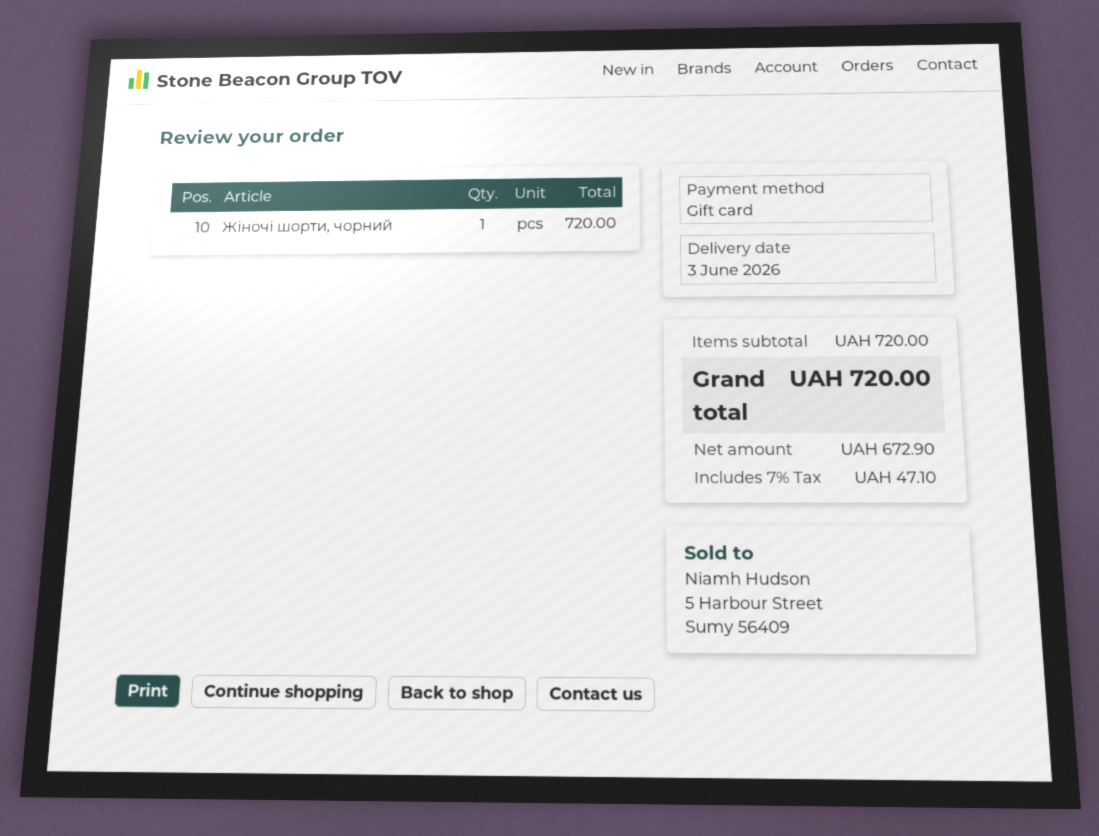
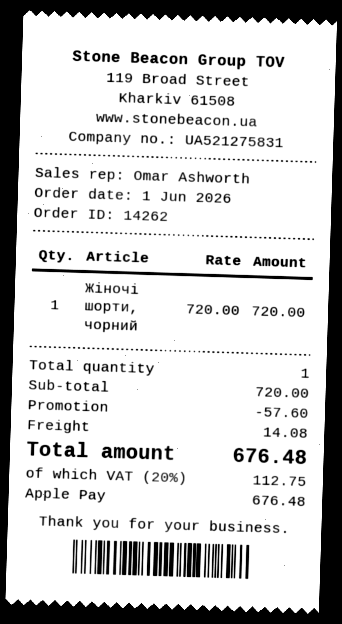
payment method: gift card -> Apple Pay
discount: none -> 57.60
shipping: none -> 14.08
tax: 7% = 47.10 -> 20% = 112.75
total: 720.00 -> 676.48

